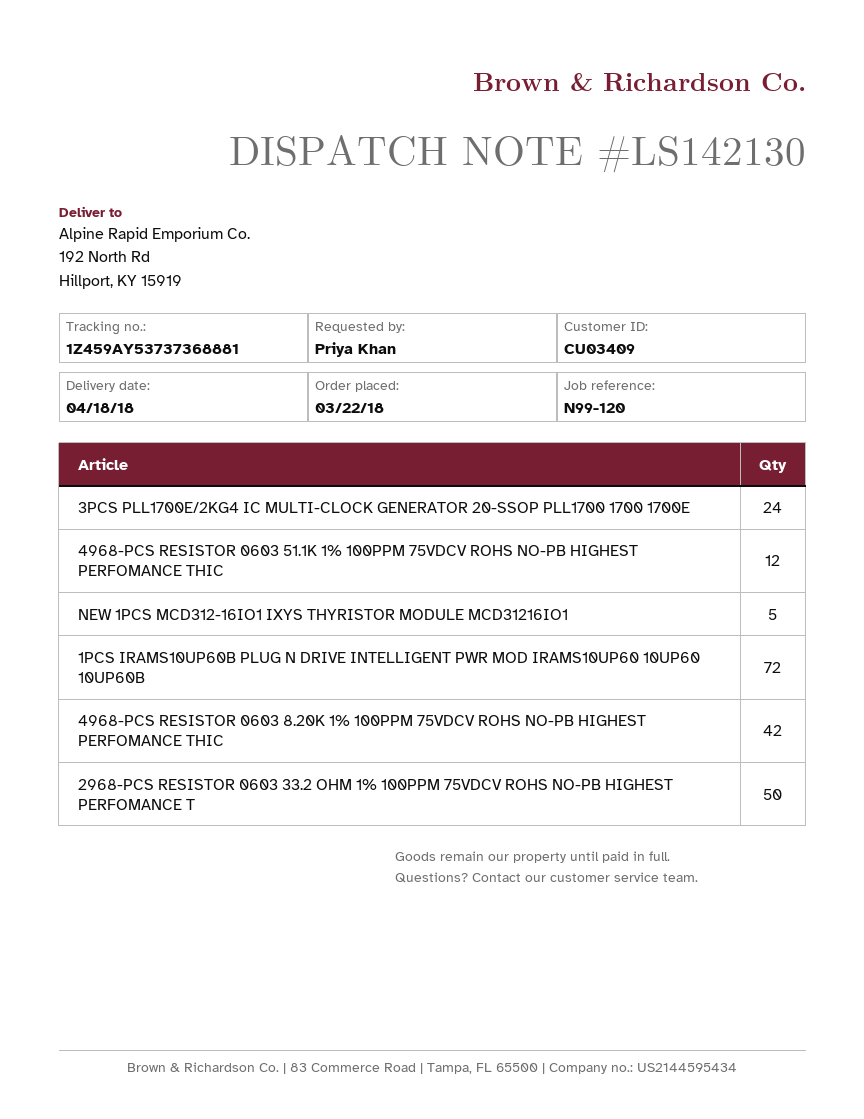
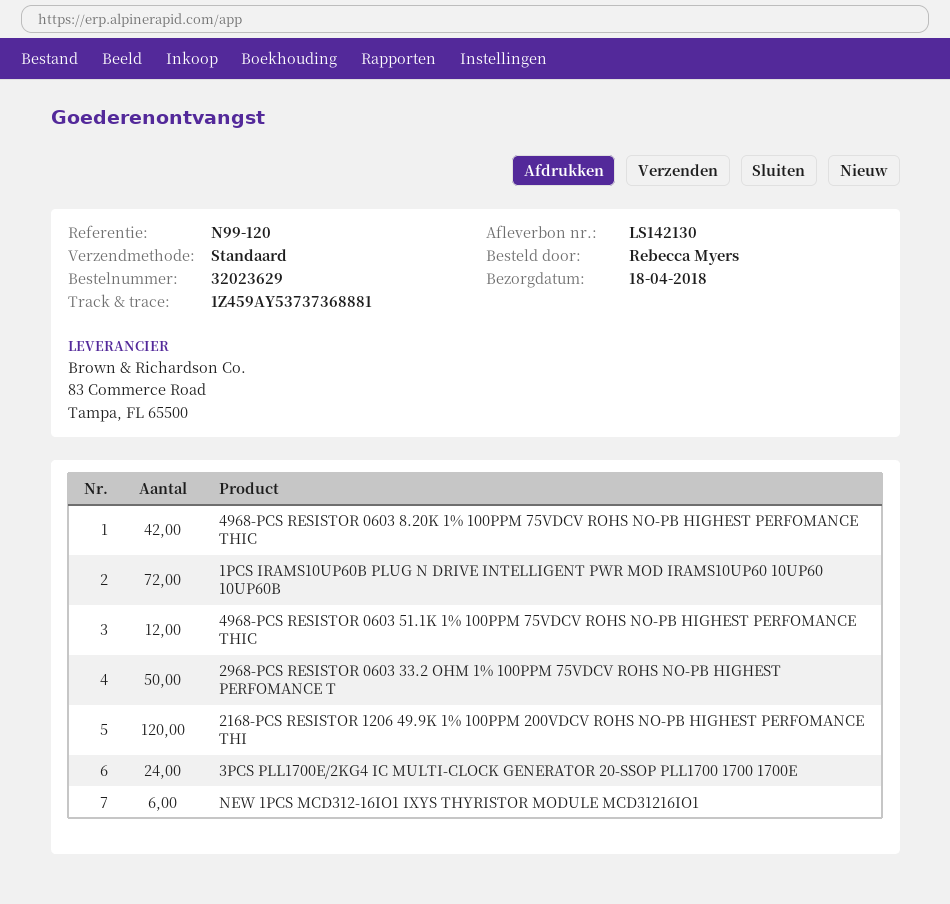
ordered by: Priya Khan -> Rebecca Myers
NEW 1PCS MCD312-16IO1 IXYS THYRISTOR MODULE MCD31216IO1: 5 -> 6
2168-PCS RESISTOR 1206 49.9K 1% 100PPM 200VDCV ROHS NO-PB HIGHEST PERFOMANCE THI: none -> 120

